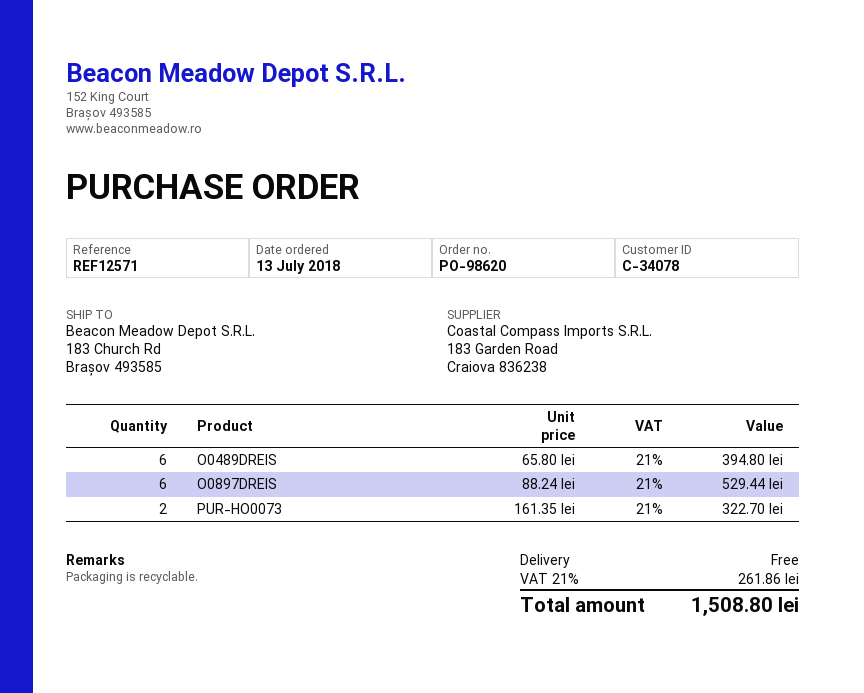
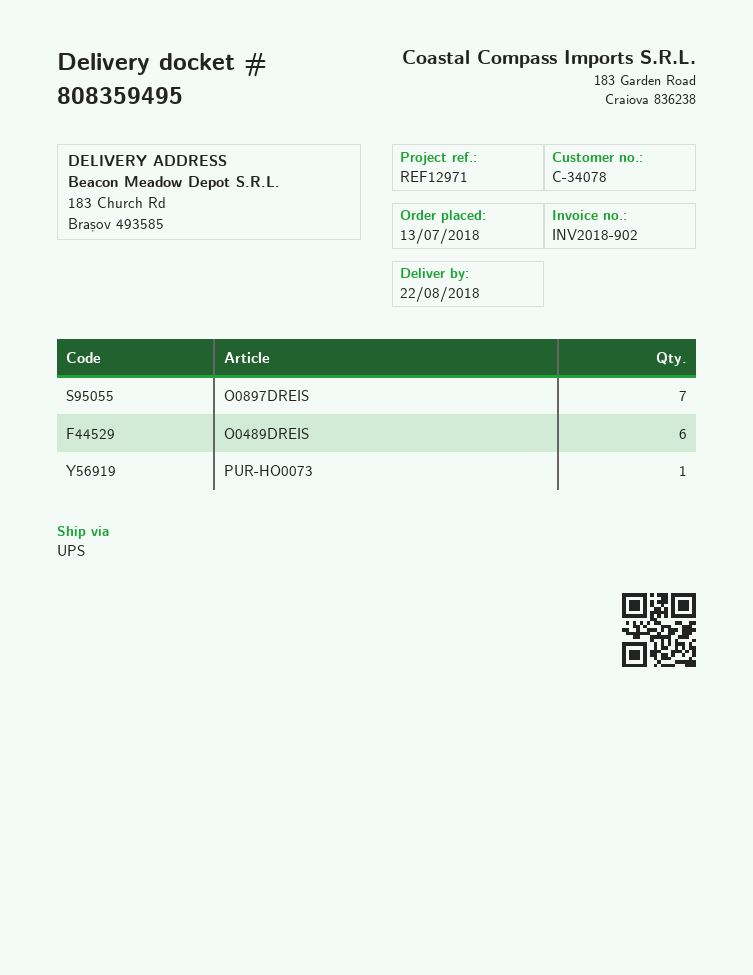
reference: REF12571 -> REF12971
O0897DREIS: 6 -> 7
PUR-HO0073: 2 -> 1

